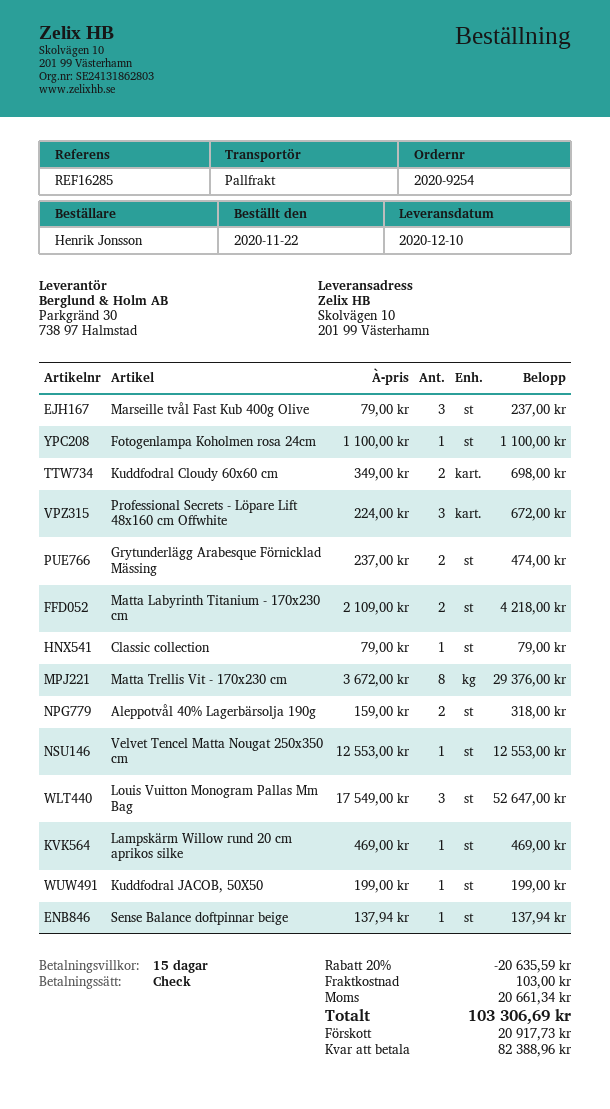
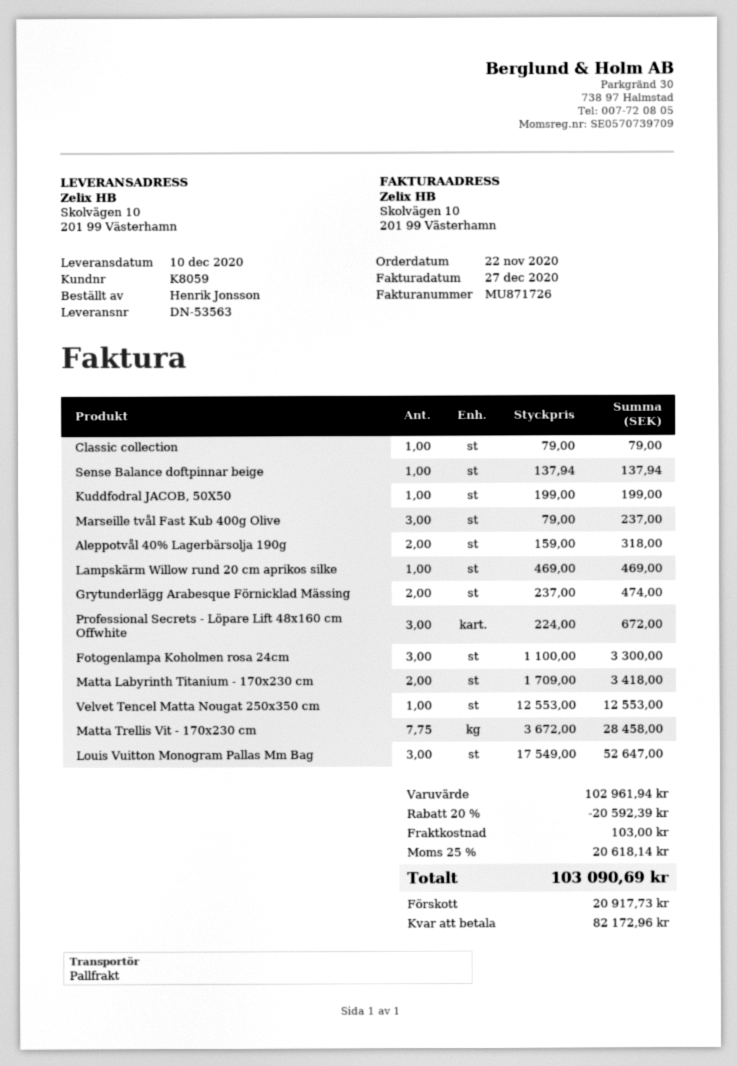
Fotogenlampa Koholmen rosa 24cm: 1 x 1100.00 = 1100.00 -> 3 x 1100.00 = 3300.00
Kuddfodral Cloudy 60x60 cm: 2 x 349.00 = 698.00 -> none
Matta Labyrinth Titanium - 170x230 cm: 2 x 2109.00 = 4218.00 -> 2 x 1709.00 = 3418.00
Matta Trellis Vit - 170x230 cm: 8 x 3672.00 = 29376.00 -> 7.75 x 3672.00 = 28458.00
discount: 20% = 20635.59 -> 20% = 20592.39
tax: 20661.34 -> 20618.14
total: 103306.69 -> 103090.69
balance: 82388.96 -> 82172.96

